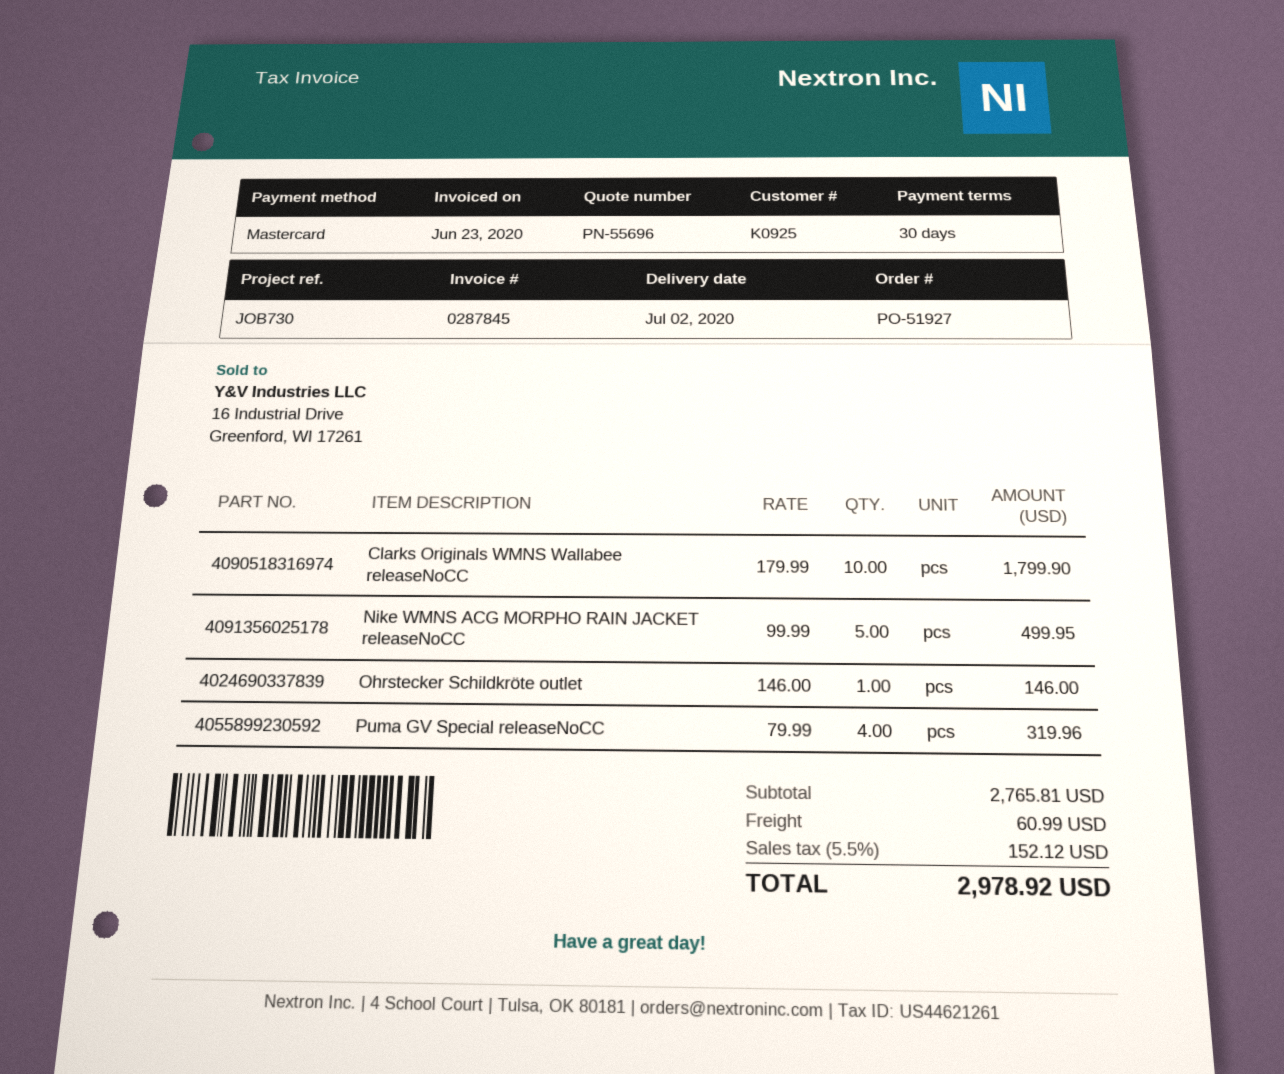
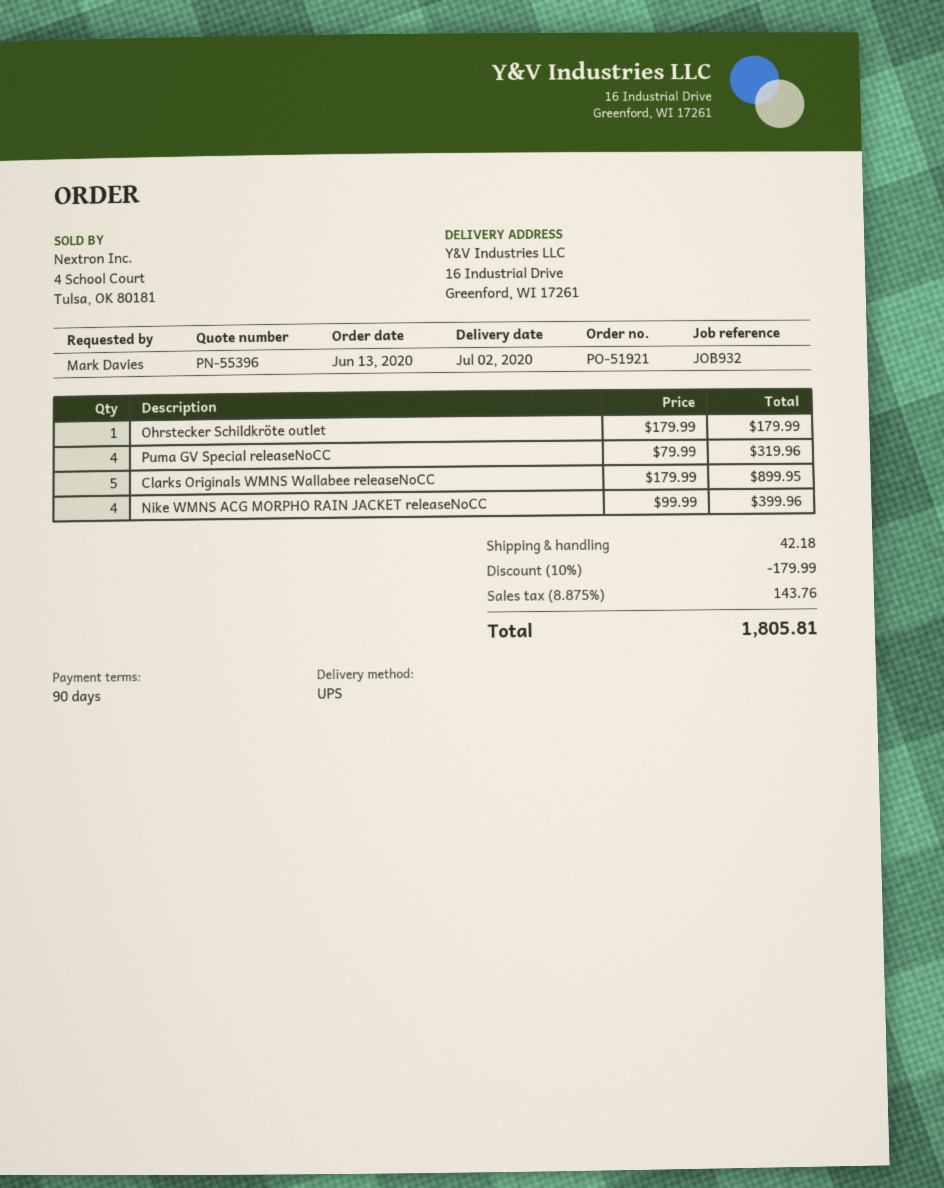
quote number: PN-55696 -> PN-55396
order number: PO-51927 -> PO-51921
payment terms: 30 days -> 90 days
reference: JOB730 -> JOB932
Clarks Originals WMNS Wallabee releaseNoCC: 10 x 179.99 = 1799.90 -> 5 x 179.99 = 899.95
Nike WMNS ACG MORPHO RAIN JACKET releaseNoCC: 5 x 99.99 = 499.95 -> 4 x 99.99 = 399.96
Ohrstecker Schildkröte outlet: 1 x 146.00 = 146.00 -> 1 x 179.99 = 179.99
discount: none -> 10% = 179.99
shipping: 60.99 -> 42.18
tax: 5.5% = 152.12 -> 8.875% = 143.76
total: 2978.92 -> 1805.81

